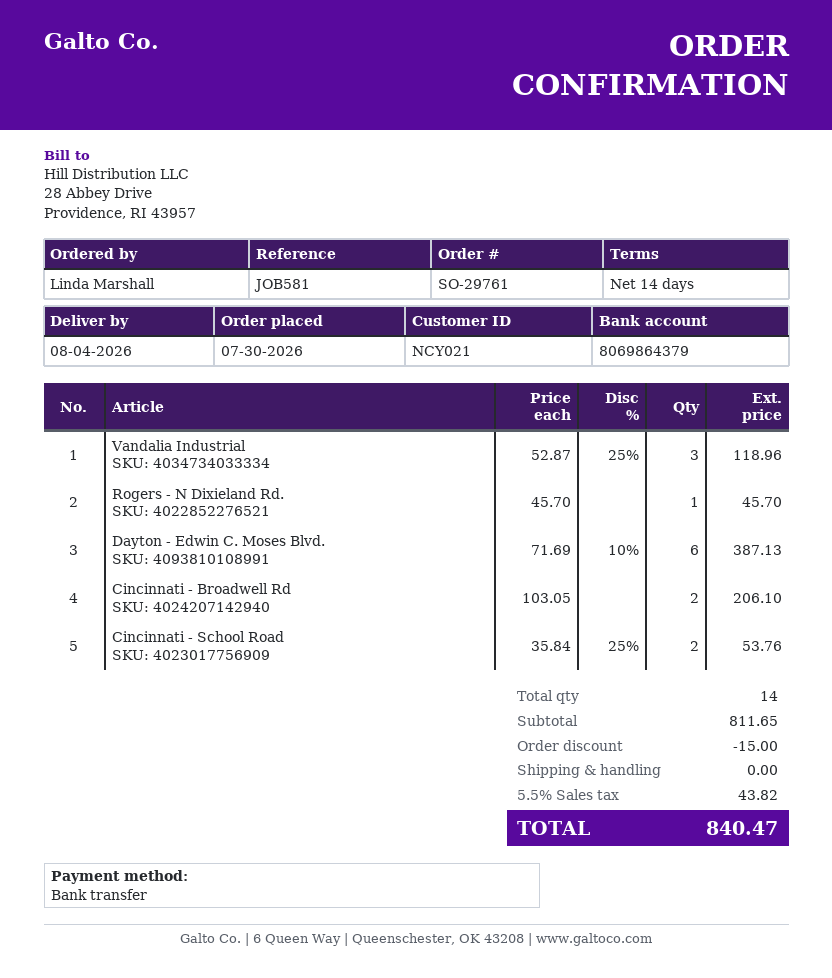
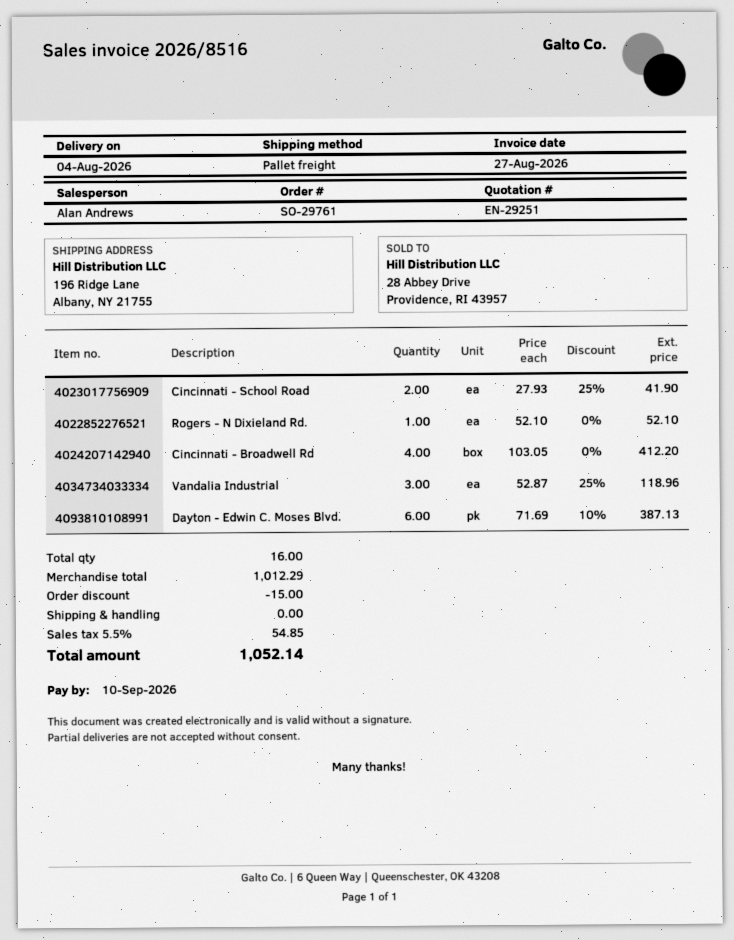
Rogers - N Dixieland Rd.: 1 x 45.70 = 45.70 -> 1 x 52.10 = 52.10
Cincinnati - Broadwell Rd: 2 x 103.05 = 206.10 -> 4 x 103.05 = 412.20
Cincinnati - School Road: 2 x 35.84 - 25% = 53.76 -> 2 x 27.93 - 25% = 41.90
total quantity: 14 -> 16
subtotal: 811.65 -> 1012.29
tax: 5.5% = 43.82 -> 5.5% = 54.85
total: 840.47 -> 1052.14

